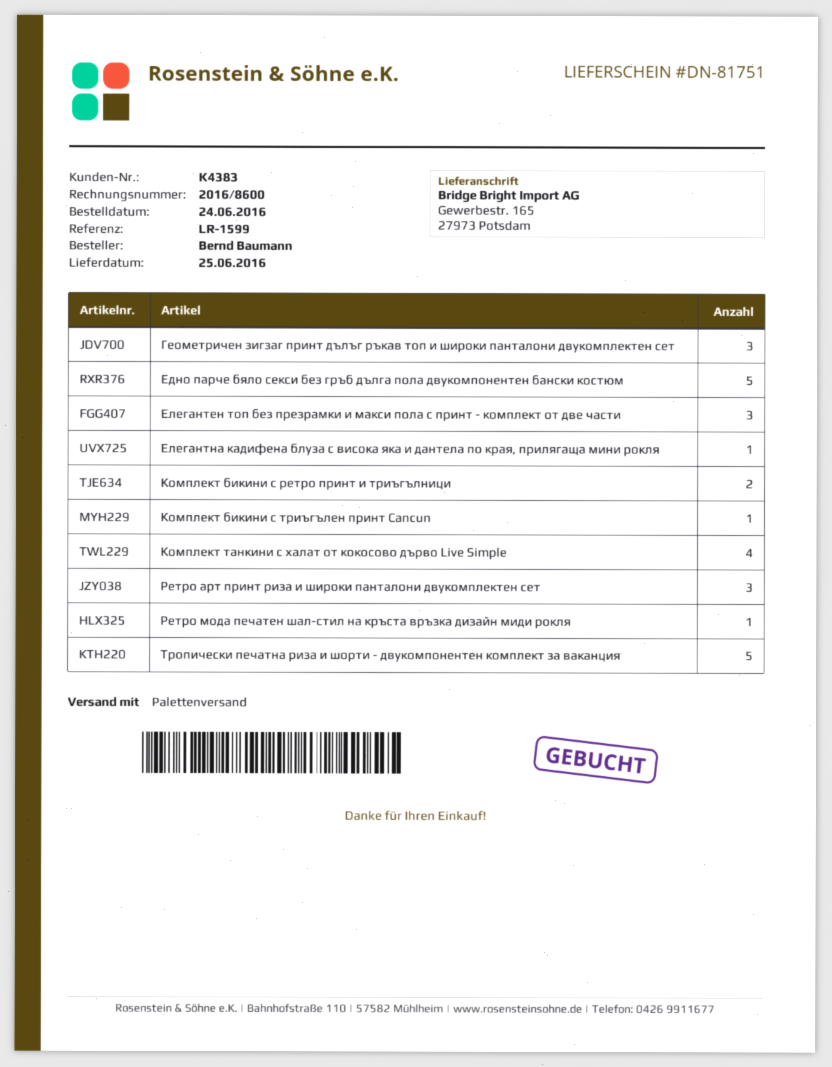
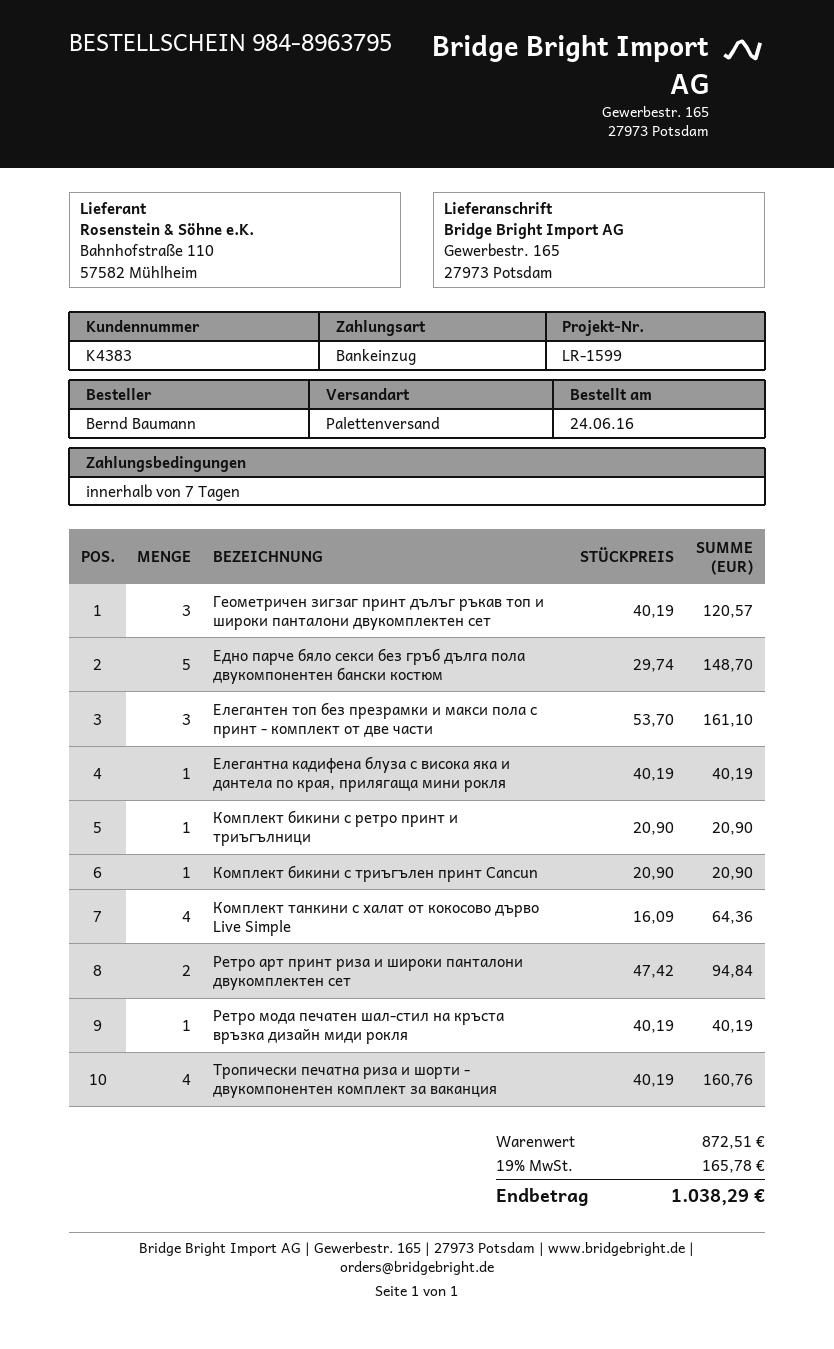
Комплект бикини с ретро принт и триъгълници: 2 -> 1
Ретро арт принт риза и широки панталони двукомплектен сет: 3 -> 2
Тропически печатна риза и шорти - двукомпонентен комплект за ваканция: 5 -> 4

